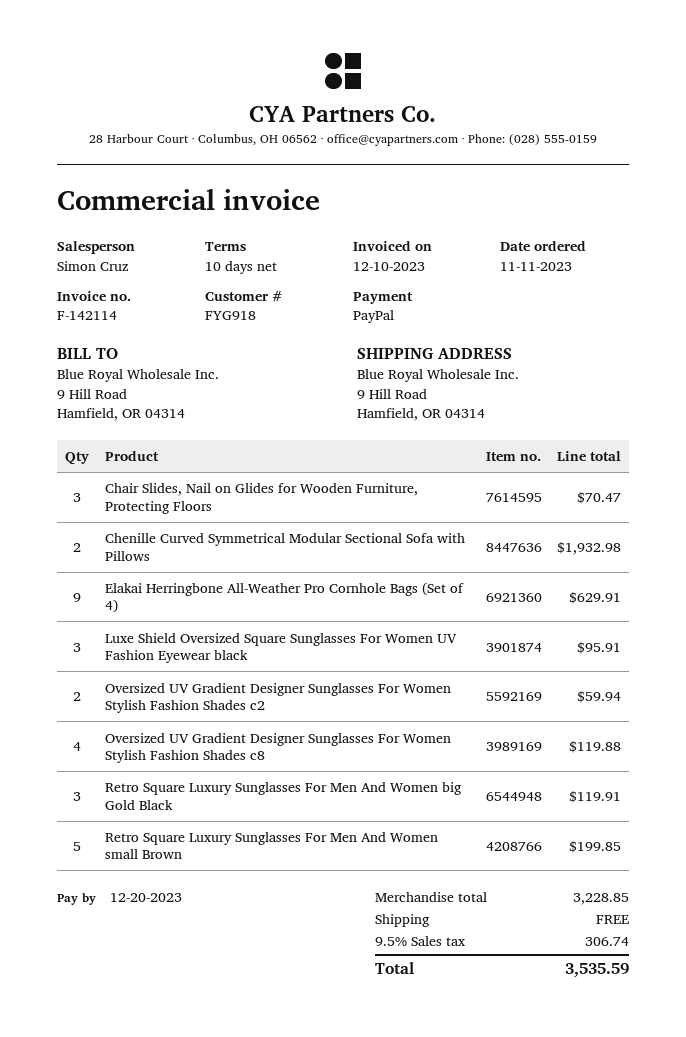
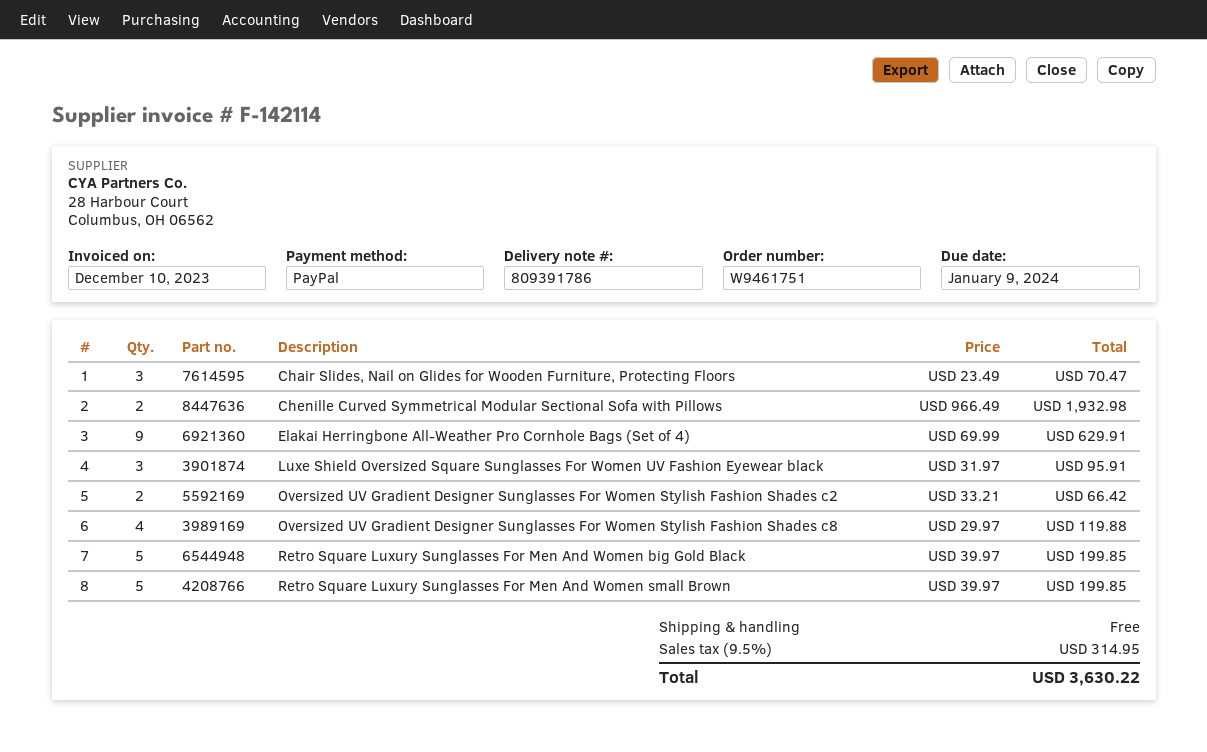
due date: 2023-12-20 -> 2024-01-09
Oversized UV Gradient Designer Sunglasses For Women Stylish Fashion Shades c2: 2 for 59.94 -> 2 for 66.42
Retro Square Luxury Sunglasses For Men And Women big Gold Black: 3 for 119.91 -> 5 for 199.85
tax: 9.5% = 306.74 -> 9.5% = 314.95
total: 3535.59 -> 3630.22

